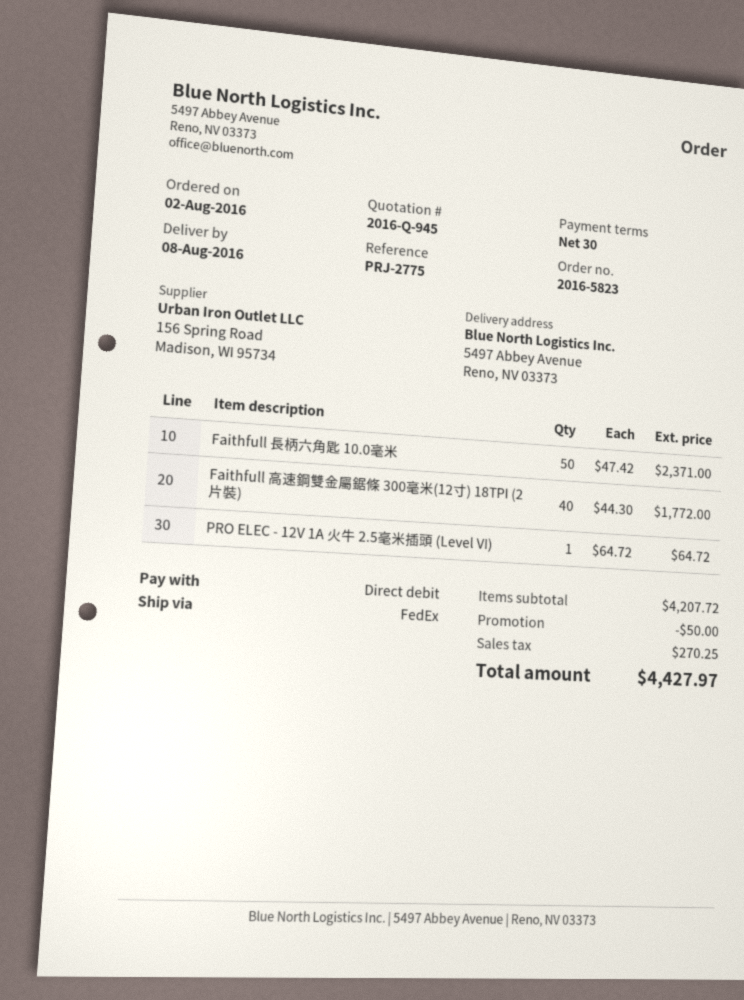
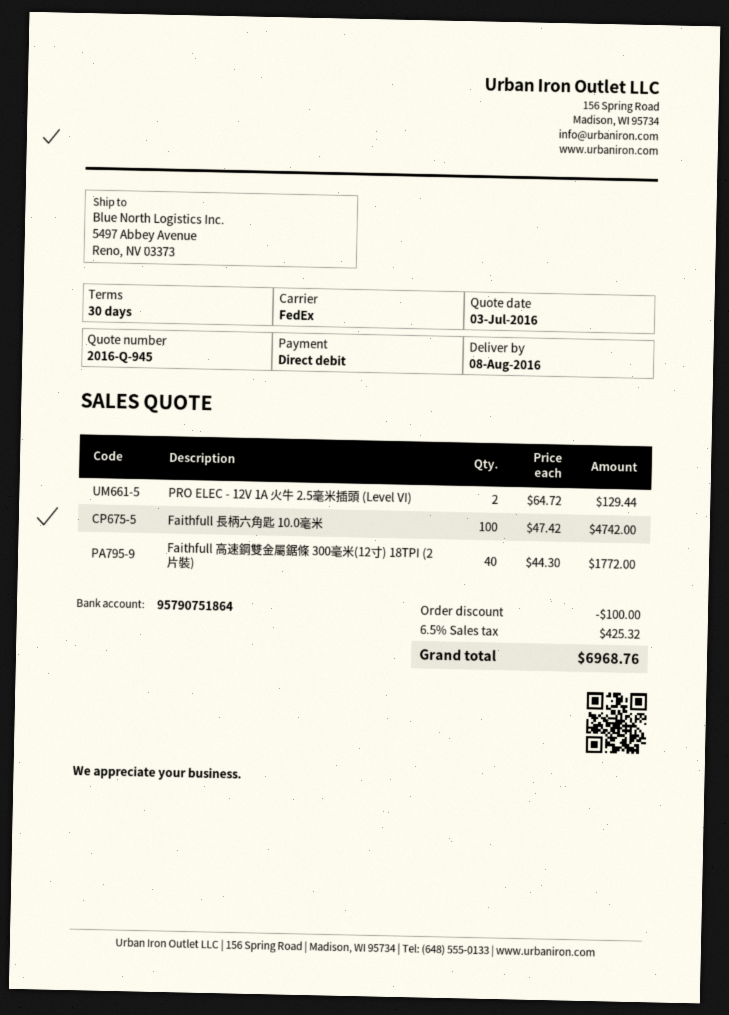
Faithfull 長柄六角匙 10.0毫米: 50 x 47.42 = 2371.00 -> 100 x 47.42 = 4742.00
PRO ELEC - 12V 1A 火牛 2.5毫米插頭 (Level VI): 1 x 64.72 = 64.72 -> 2 x 64.72 = 129.44
discount: 50.00 -> 100.00
tax: 270.25 -> 425.32
total: 4427.97 -> 6968.76

